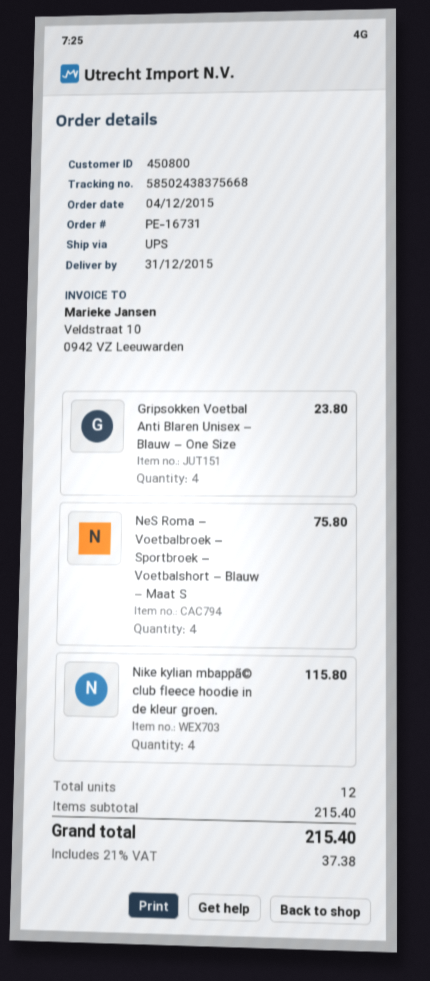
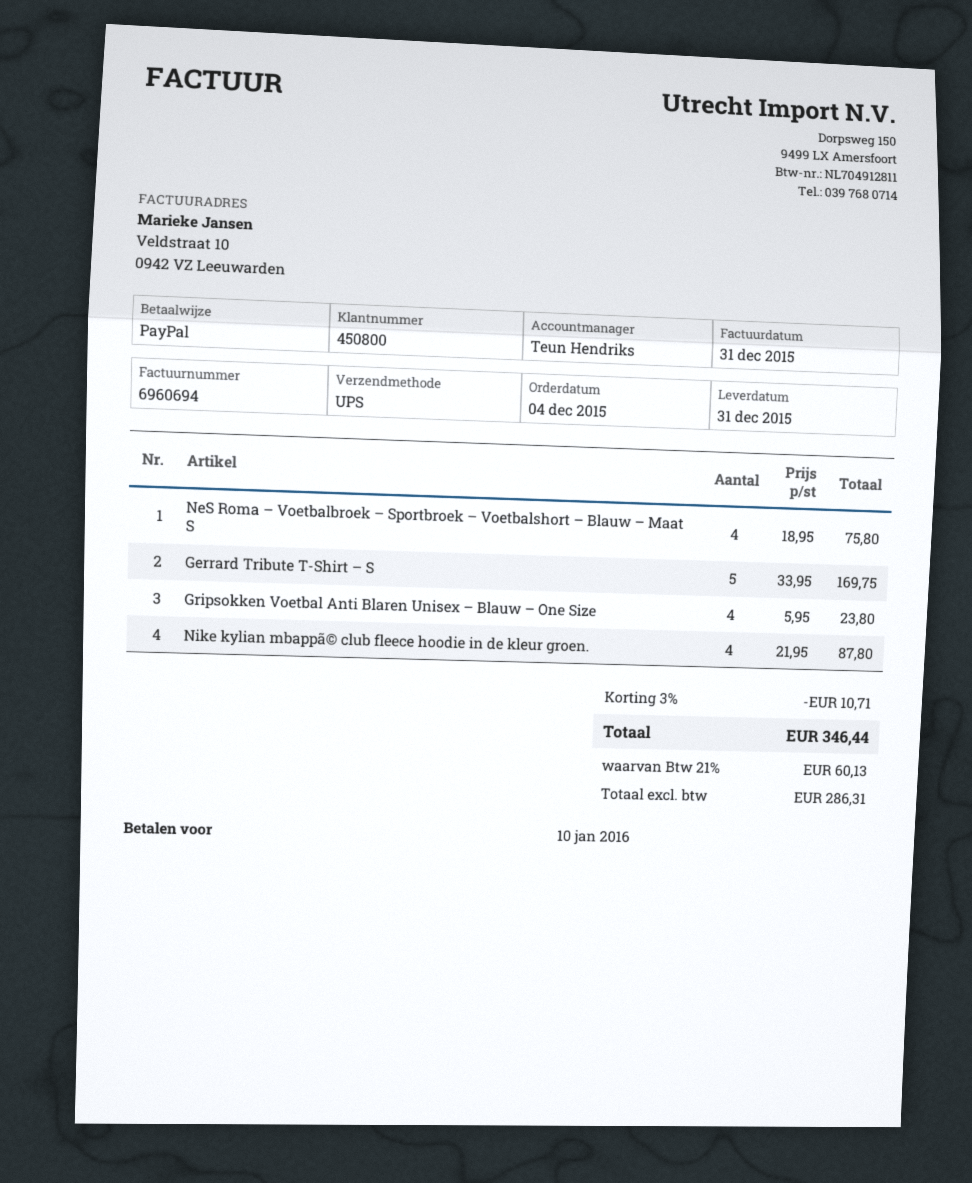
Nike kylian mbappã© club fleece hoodie in de kleur groen.: 4 for 115.80 -> 4 for 87.80
Gerrard Tribute T-Shirt – S: none -> 5 for 169.75
discount: none -> 3% = 10.71
tax: 21% = 37.38 -> 21% = 60.13
total: 215.40 -> 346.44

